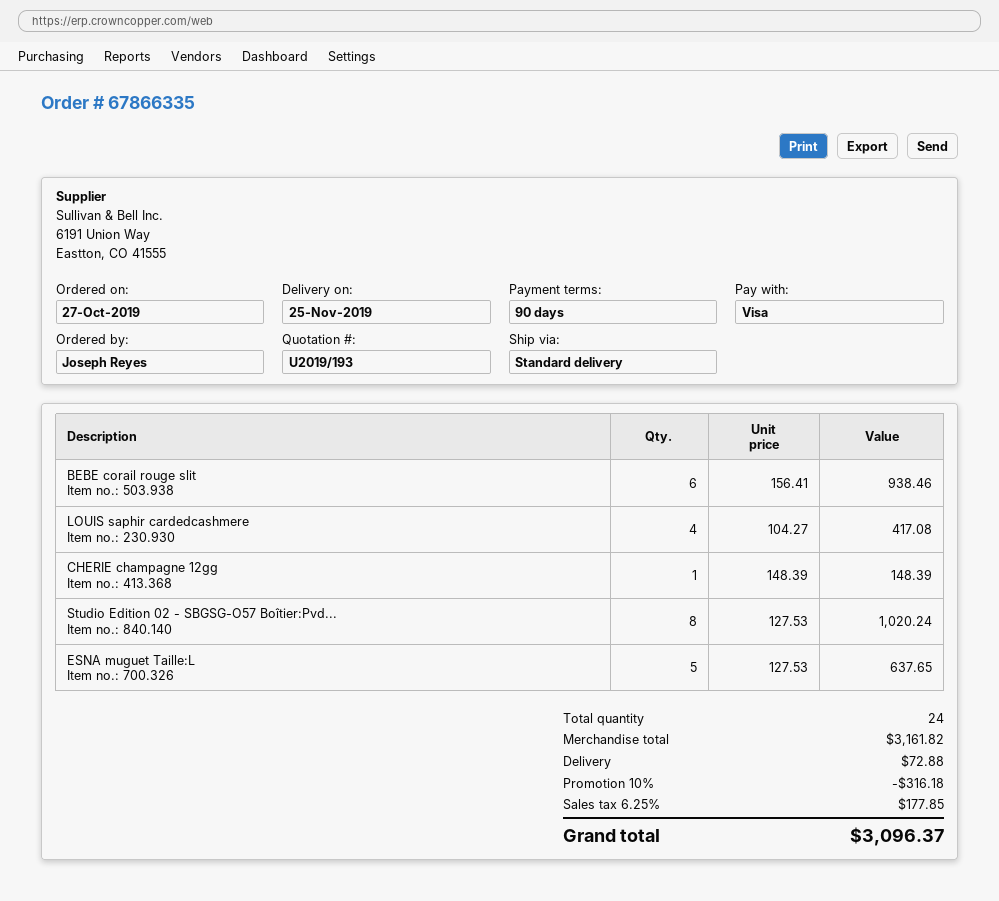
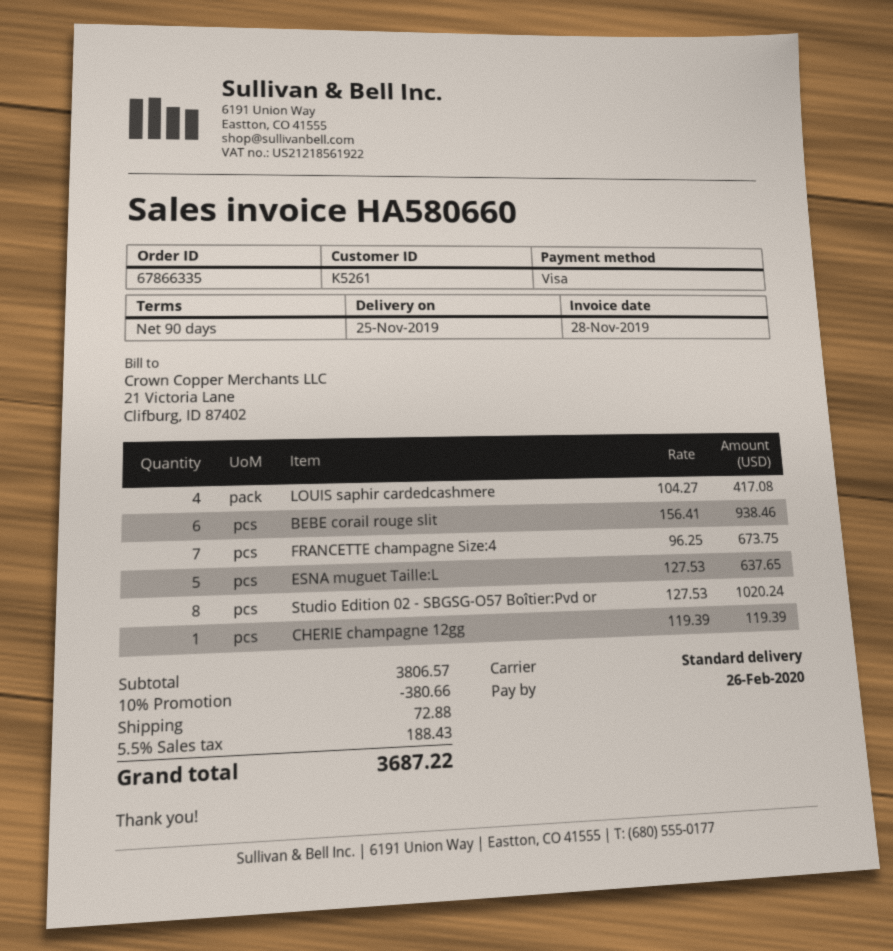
CHERIE champagne 12gg: 1 x 148.39 = 148.39 -> 1 x 119.39 = 119.39
FRANCETTE champagne Size:4: none -> 7 x 96.25 = 673.75
subtotal: 3161.82 -> 3806.57
discount: 10% = 316.18 -> 10% = 380.66
tax: 6.25% = 177.85 -> 5.5% = 188.43
total: 3096.37 -> 3687.22

